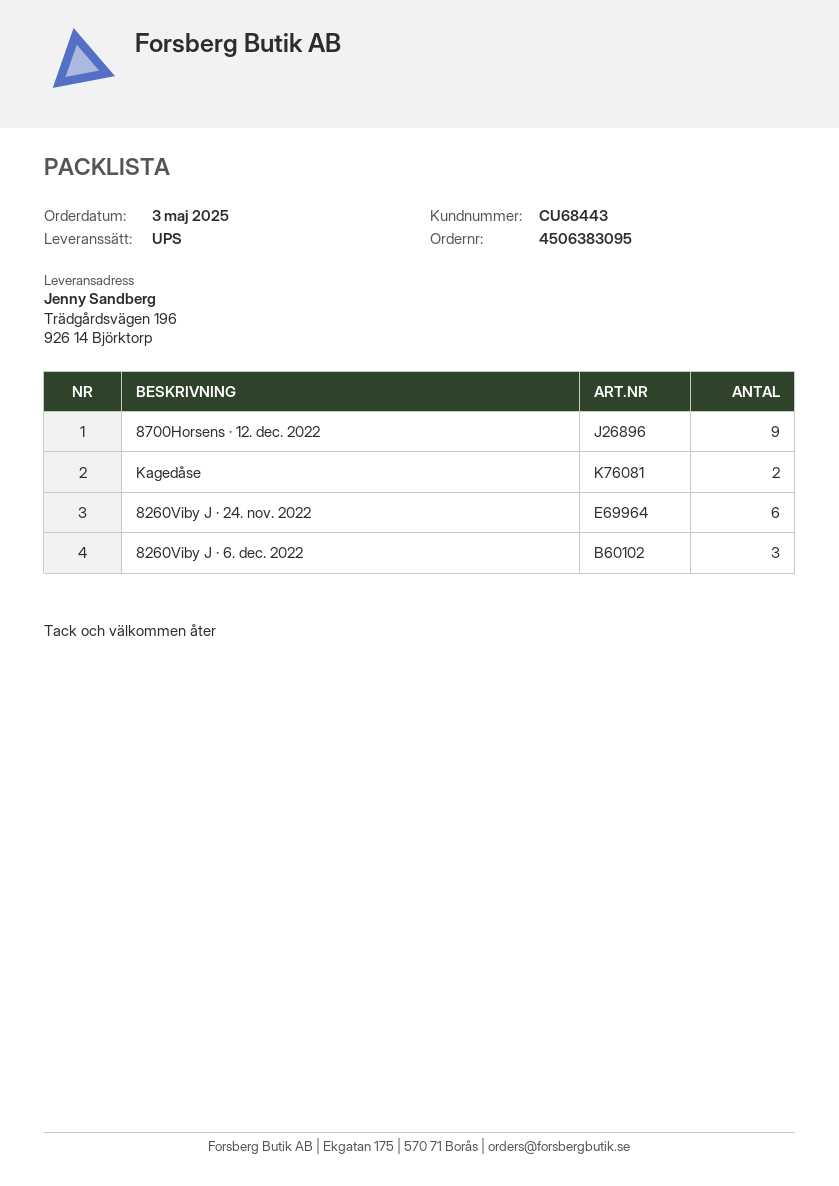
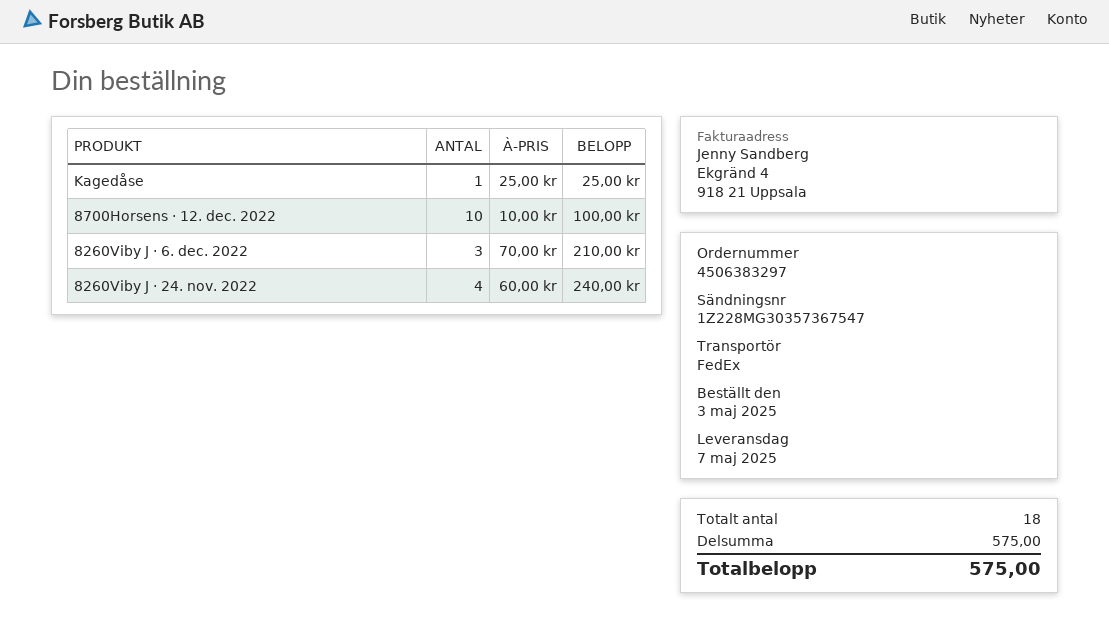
order number: 4506383095 -> 4506383297
shipping method: UPS -> FedEx
8700Horsens · 12. dec. 2022: 9 -> 10
Kagedåse: 2 -> 1
8260Viby J · 24. nov. 2022: 6 -> 4

